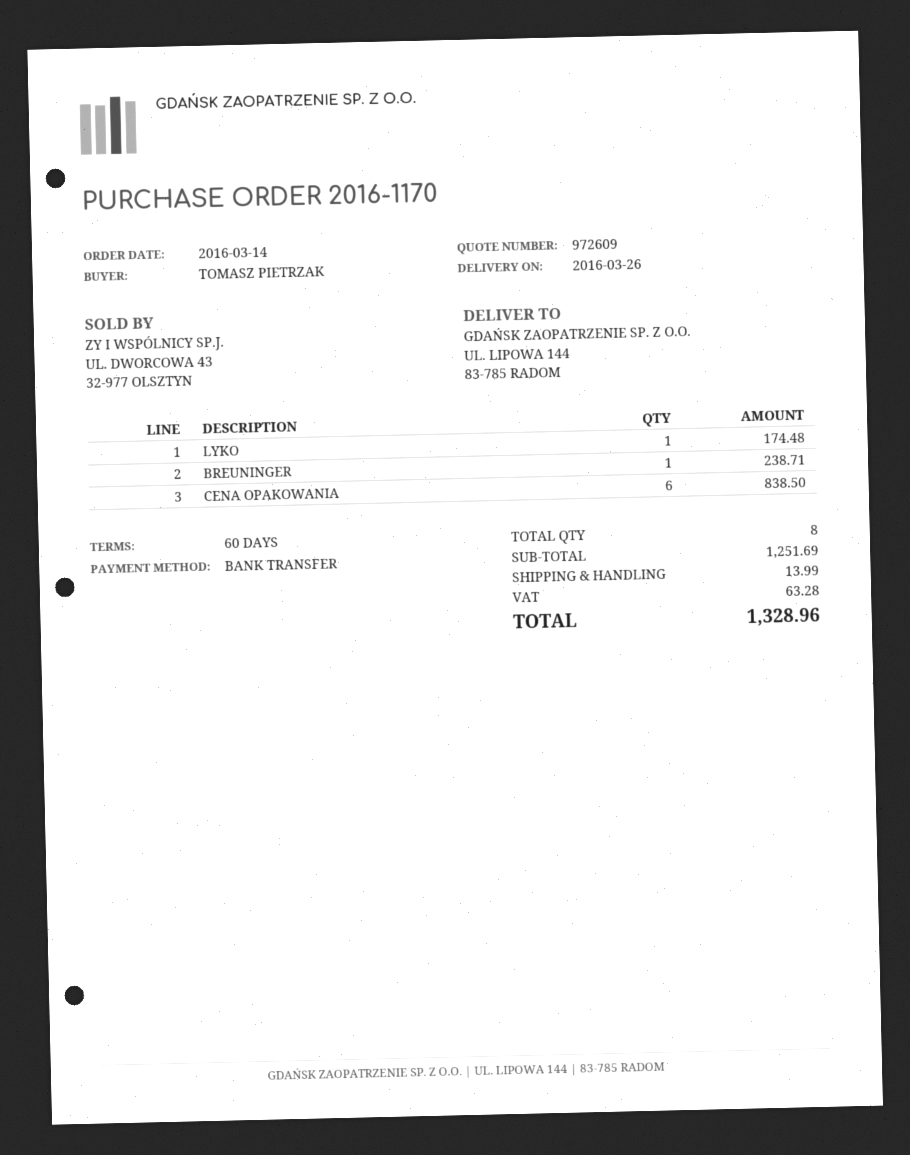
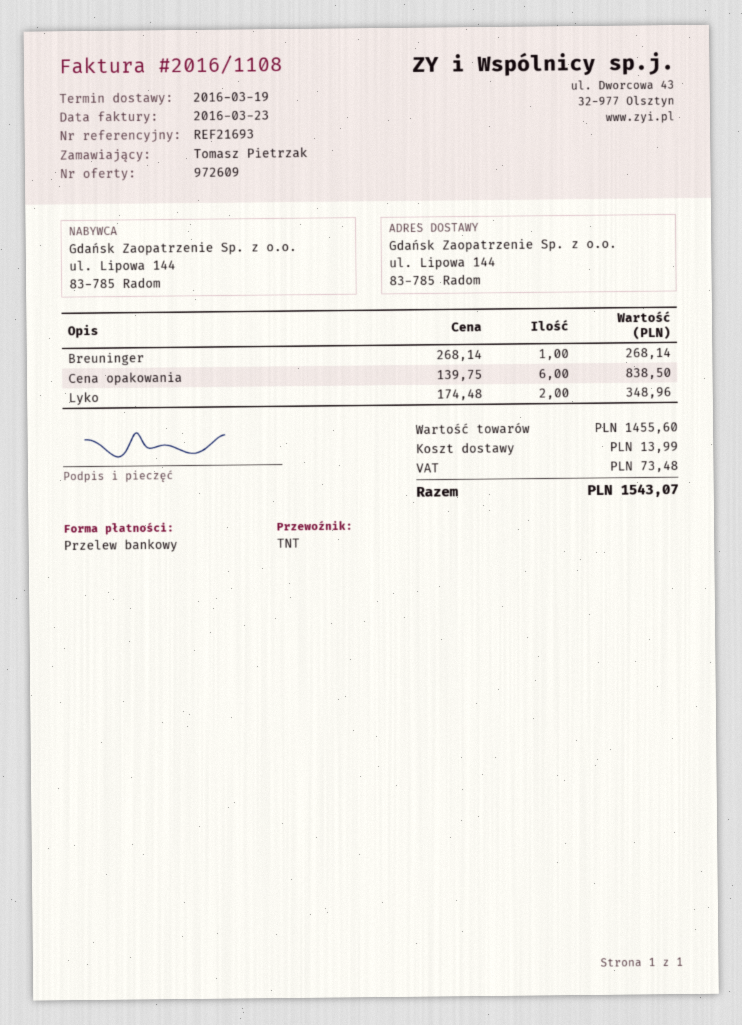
delivery date: 2016-03-26 -> 2016-03-19
LYKO: 1 for 174.48 -> 2 for 348.96
BREUNINGER: 1 for 238.71 -> 1 for 268.14
subtotal: 1251.69 -> 1455.60
tax: 63.28 -> 73.48
total: 1328.96 -> 1543.07

